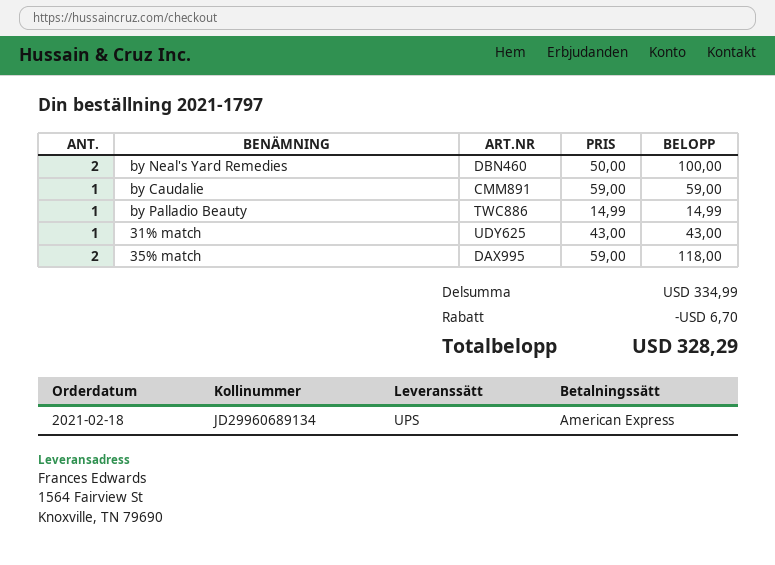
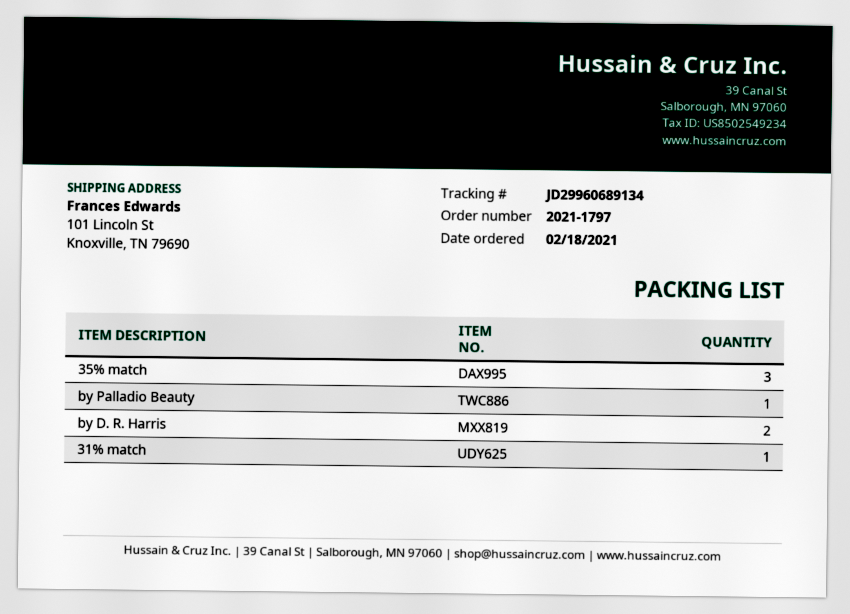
ship to: 1564 Fairview St, Knoxville, TN 79690 -> 101 Lincoln St, Knoxville, TN 79690
by Neal's Yard Remedies: 2 -> none
by Caudalie: 1 -> none
35% match: 2 -> 3
by D. R. Harris: none -> 2

